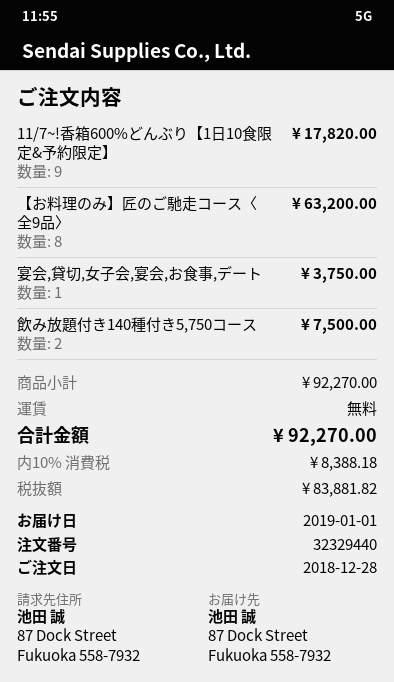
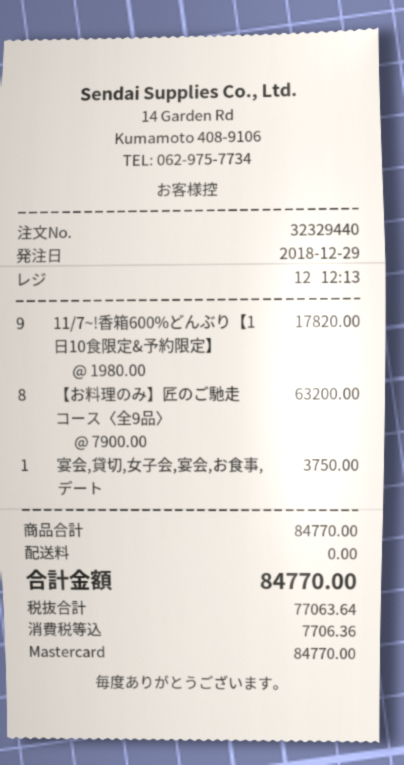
order date: 2018-12-28 -> 2018-12-29
飲み放題付き140種付き5,750コース: 2 for 7500.00 -> none
subtotal: 92270.00 -> 84770.00
net: 83881.82 -> 77063.64
tax: 8388.18 -> 7706.36
total: 92270.00 -> 84770.00

